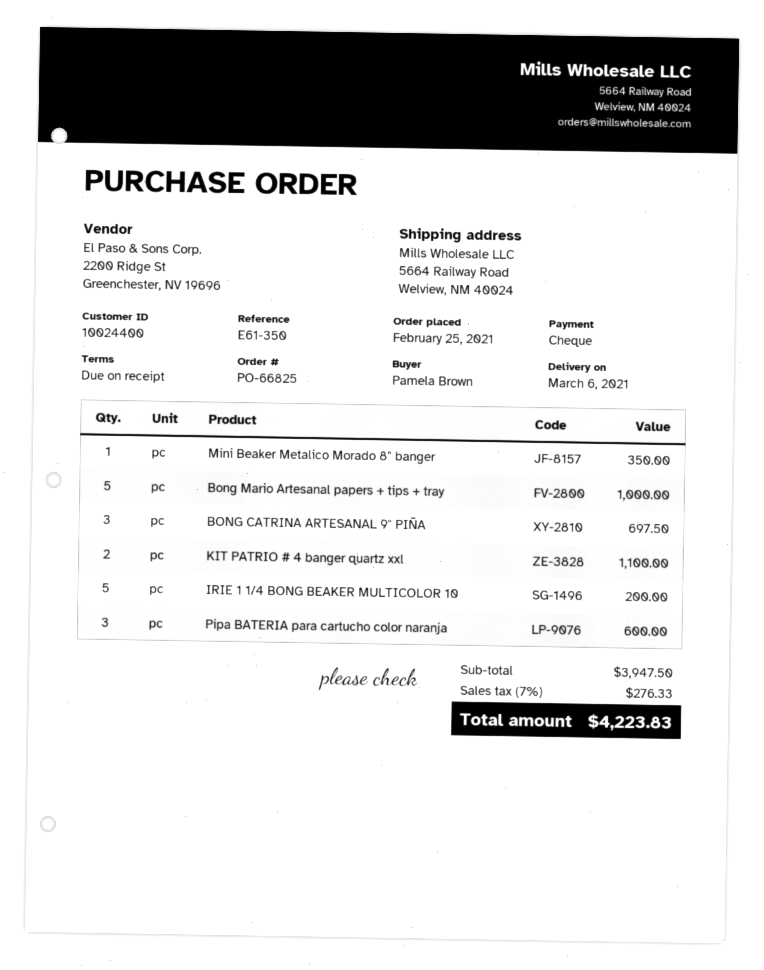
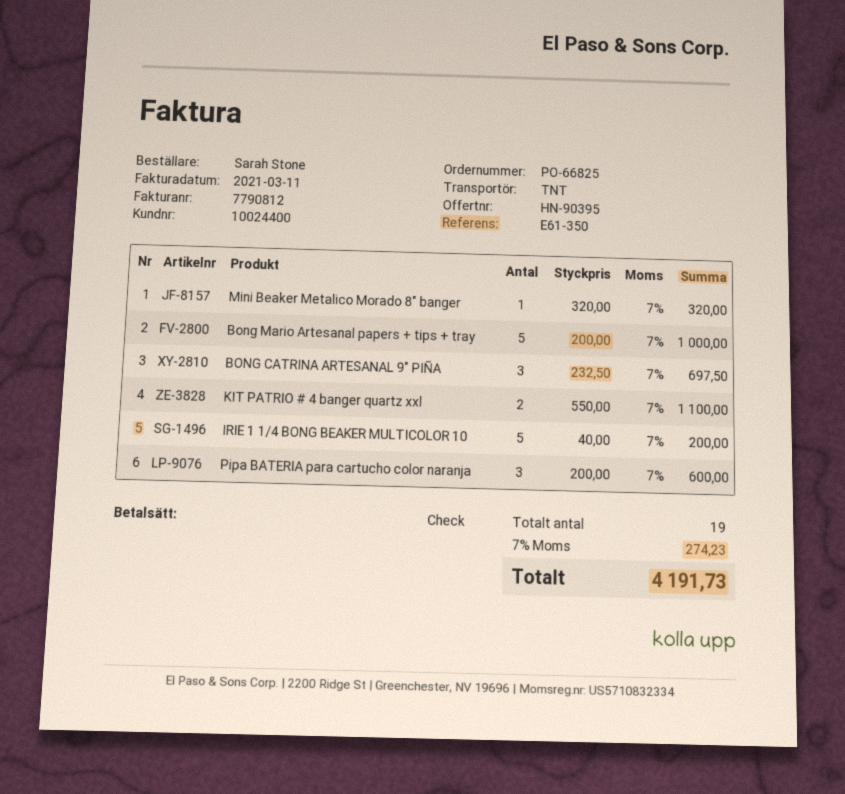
ordered by: Pamela Brown -> Sarah Stone
Mini Beaker Metalico Morado 8" banger: 1 for 350.00 -> 1 for 320.00
tax: 7% = 276.33 -> 7% = 274.23
total: 4223.83 -> 4191.73

